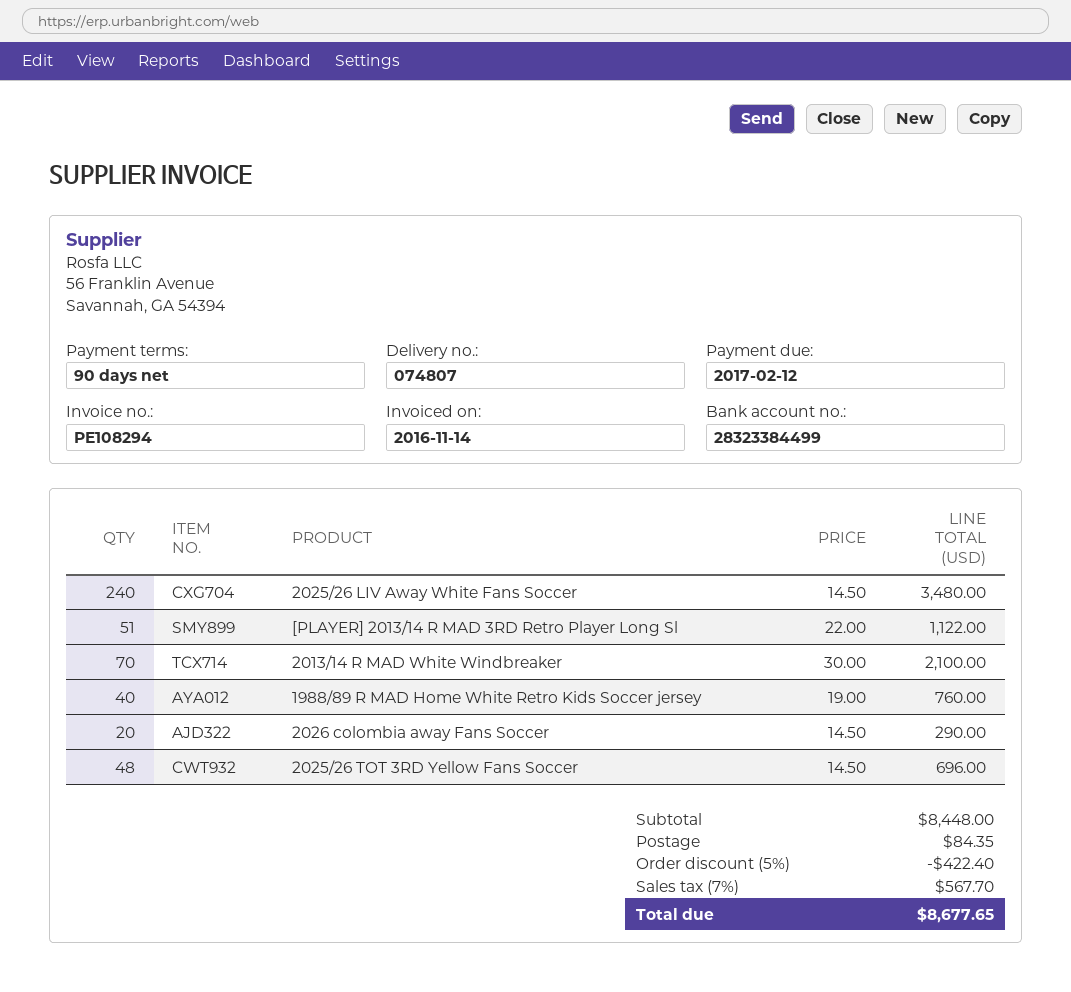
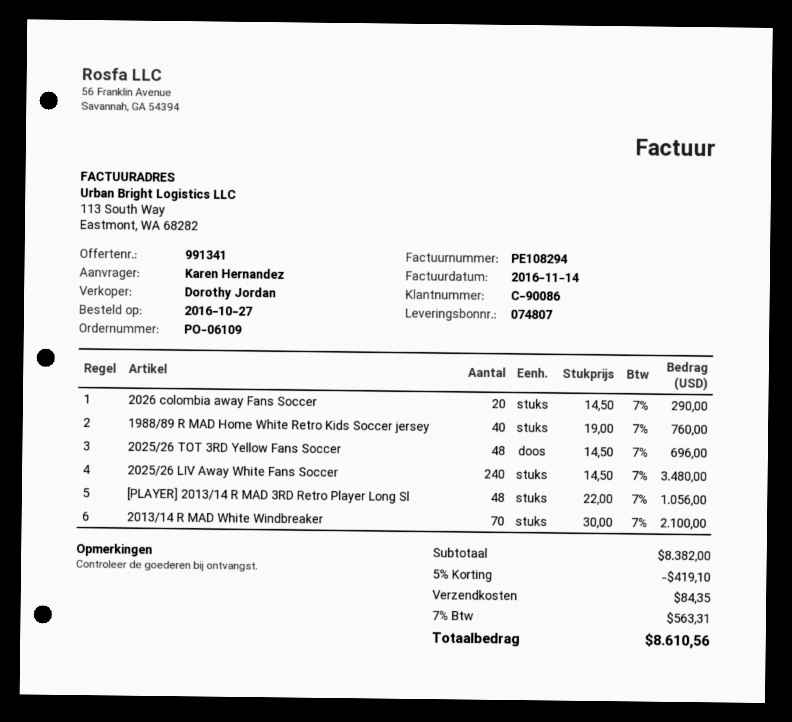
[PLAYER] 2013/14 R MAD 3RD Retro Player Long Sl: 51 x 22.00 = 1122.00 -> 48 x 22.00 = 1056.00
subtotal: 8448.00 -> 8382.00
discount: 5% = 422.40 -> 5% = 419.10
tax: 7% = 567.70 -> 7% = 563.31
total: 8677.65 -> 8610.56

